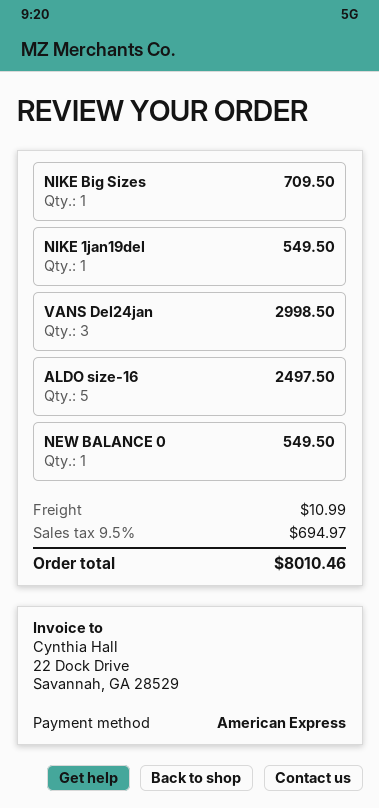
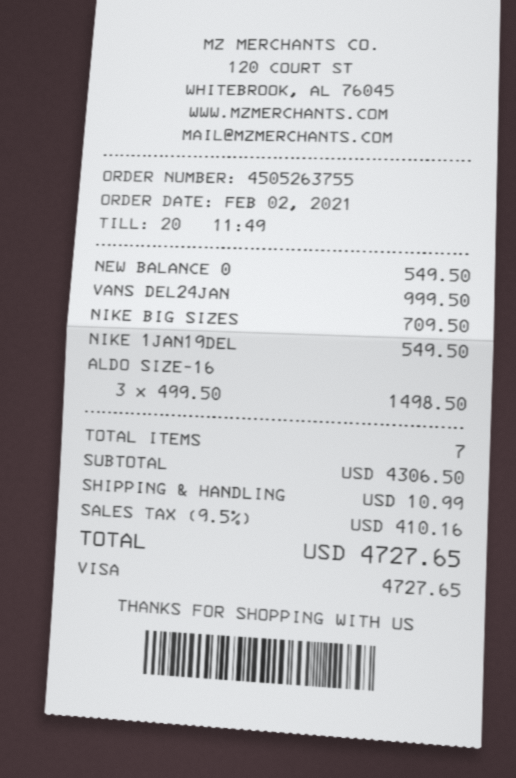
payment method: American Express -> Visa
VANS Del24jan: 3 for 2998.50 -> 1 for 999.50
ALDO size-16: 5 for 2497.50 -> 3 for 1498.50
tax: 9.5% = 694.97 -> 9.5% = 410.16
total: 8010.46 -> 4727.65

